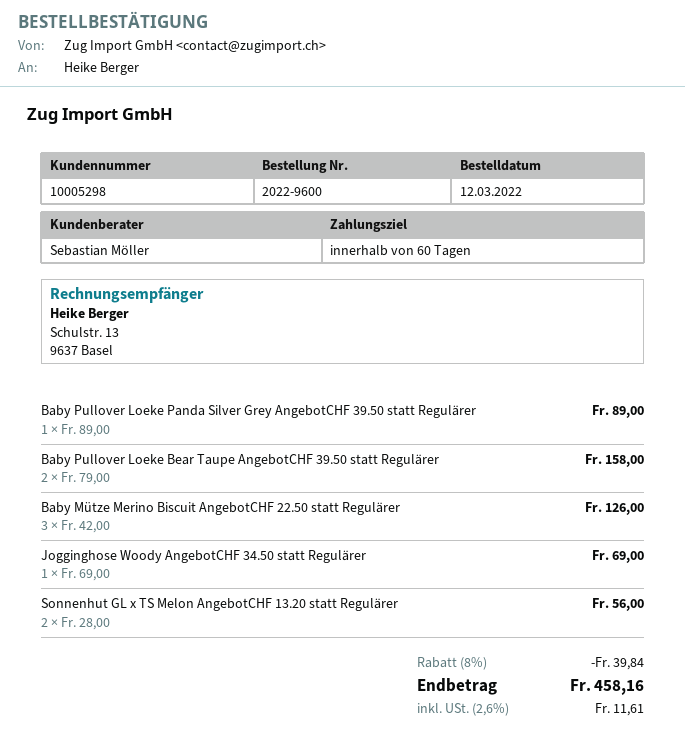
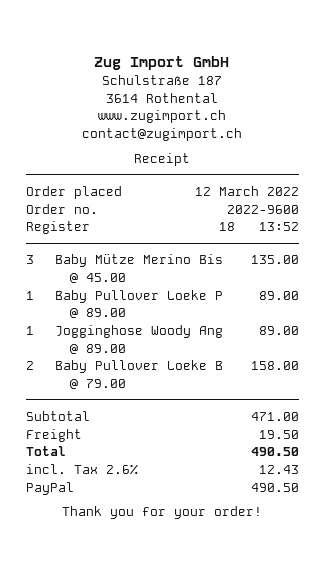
Baby Mütze Merino Biscuit AngebotCHF 22.50 statt Regulärer: 3 x 42.00 = 126.00 -> 3 x 45.00 = 135.00
Jogginghose Woody AngebotCHF 34.50 statt Regulärer: 1 x 69.00 = 69.00 -> 1 x 89.00 = 89.00
Sonnenhut GL x TS Melon AngebotCHF 13.20 statt Regulärer: 2 x 28.00 = 56.00 -> none
discount: 8% = 39.84 -> none
shipping: none -> 19.50
tax: 2.6% = 11.61 -> 2.6% = 12.43
total: 458.16 -> 490.50

